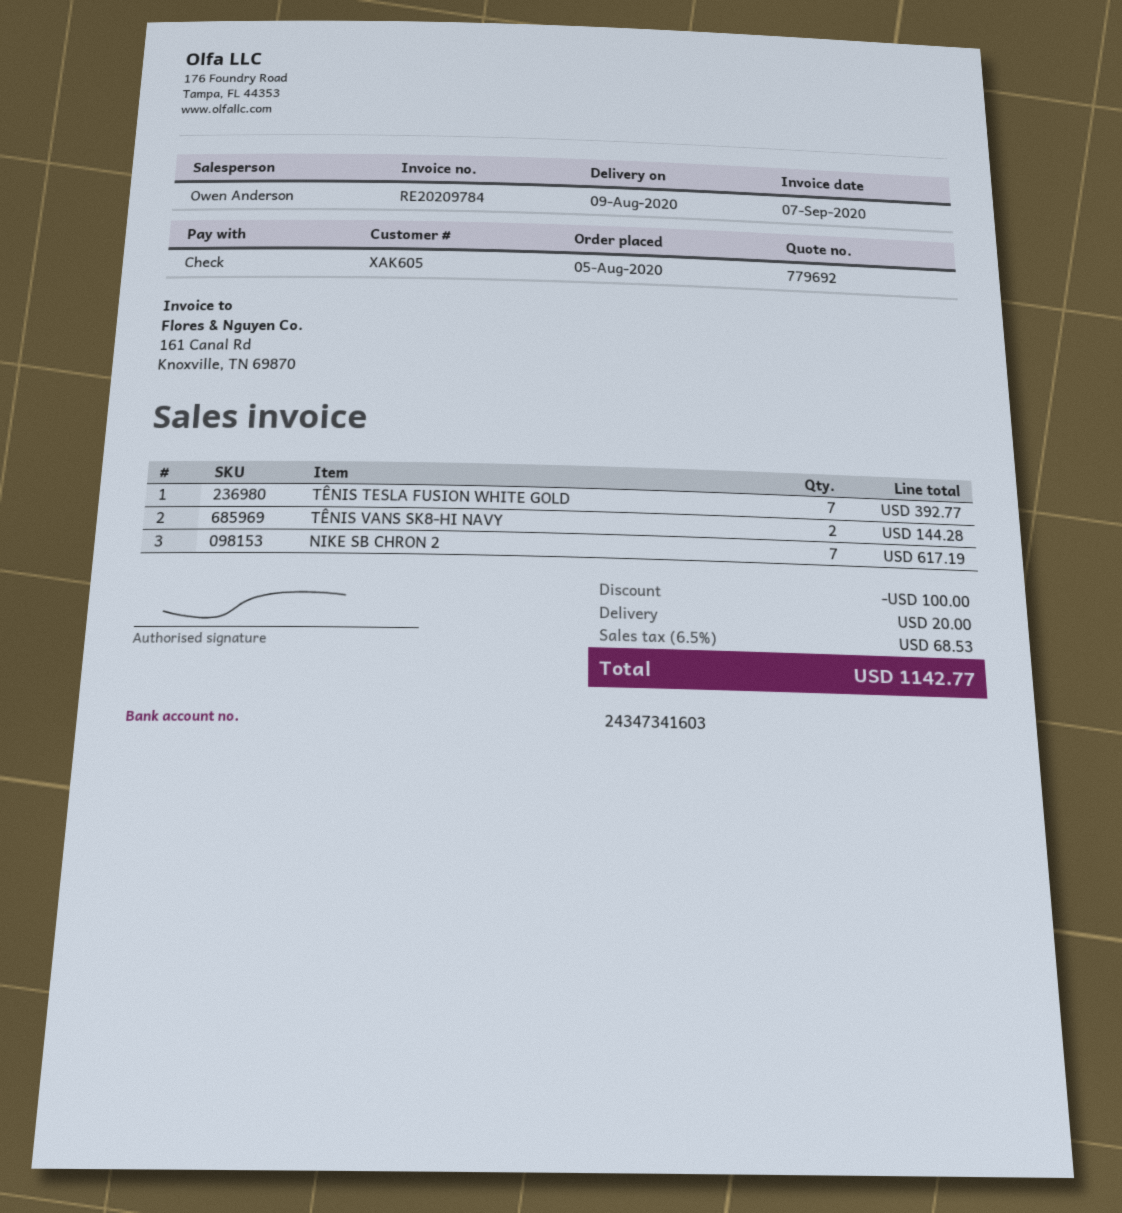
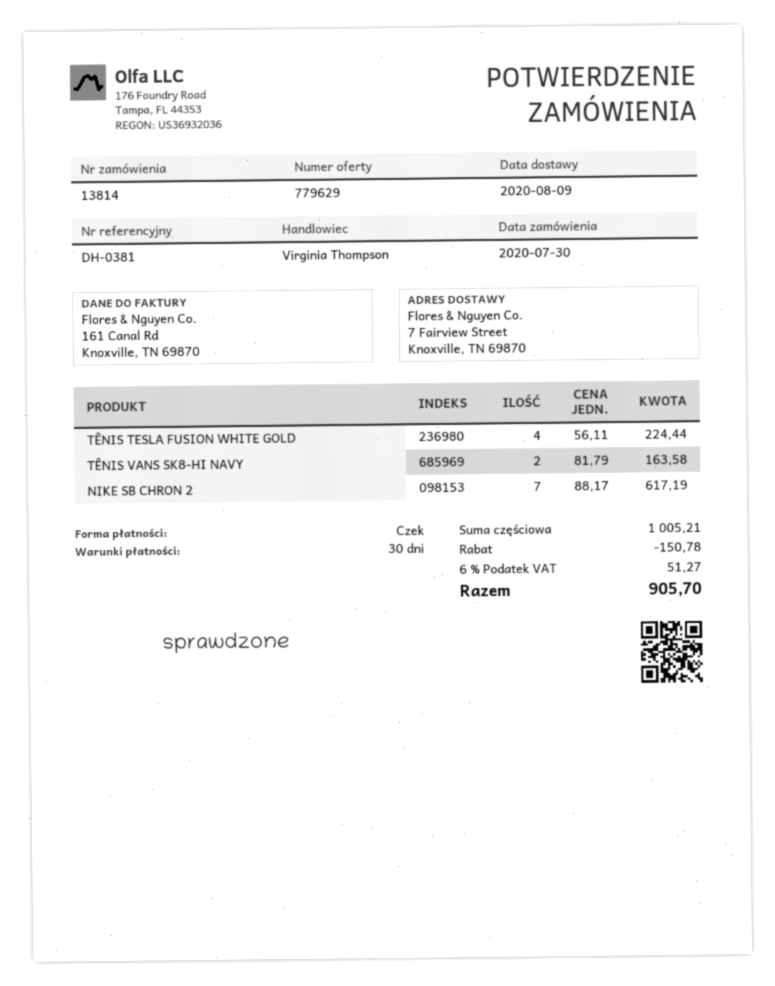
quote number: 779692 -> 779629
order date: 2020-08-05 -> 2020-07-30
sales rep: Owen Anderson -> Virginia Thompson
TÊNIS TESLA FUSION WHITE GOLD: 7 for 392.77 -> 4 for 224.44
TÊNIS VANS SK8-HI NAVY: 2 for 144.28 -> 2 for 163.58
discount: 100.00 -> 150.78
shipping: 20.00 -> none
tax: 6.5% = 68.53 -> 6% = 51.27
total: 1142.77 -> 905.70

